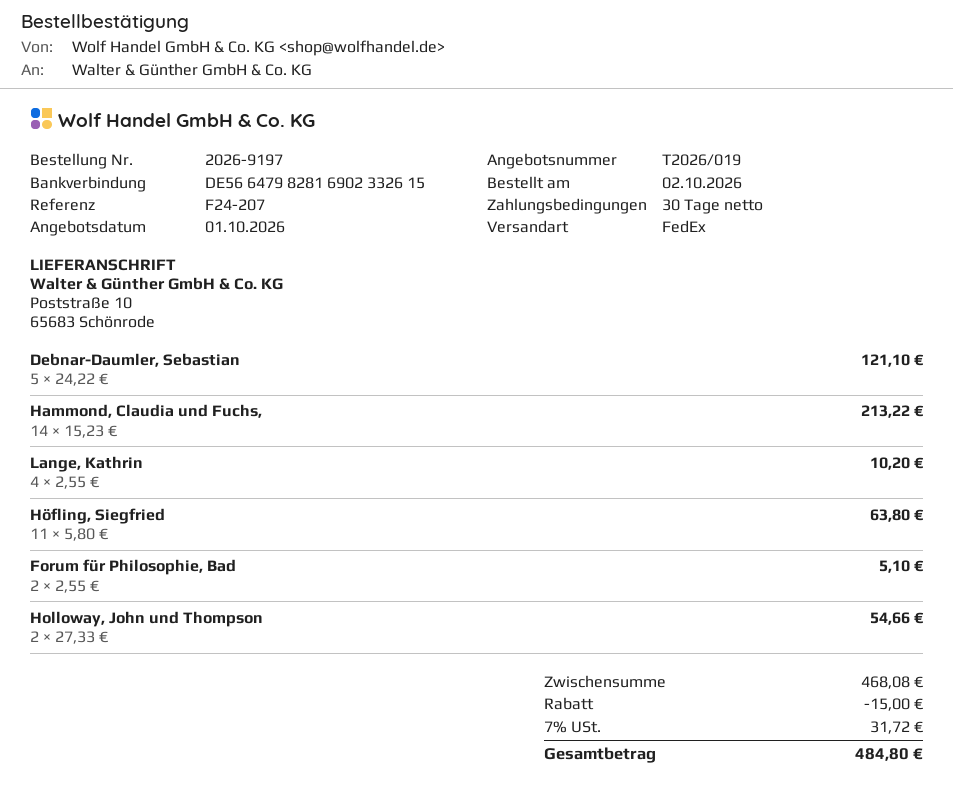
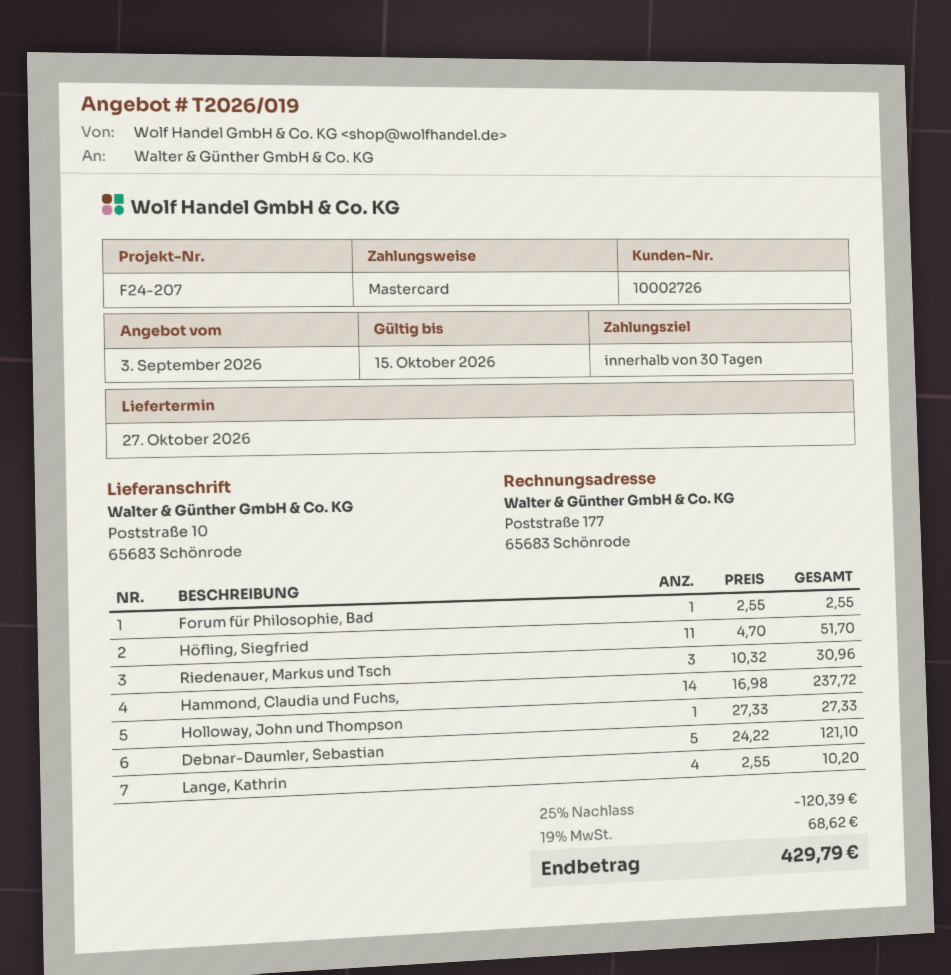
quote date: 2026-10-01 -> 2026-09-03
Hammond, Claudia und Fuchs,: 14 x 15.23 = 213.22 -> 14 x 16.98 = 237.72
Höfling, Siegfried: 11 x 5.80 = 63.80 -> 11 x 4.70 = 51.70
Forum für Philosophie, Bad: 2 x 2.55 = 5.10 -> 1 x 2.55 = 2.55
Holloway, John und Thompson: 2 x 27.33 = 54.66 -> 1 x 27.33 = 27.33
Riedenauer, Markus und Tsch: none -> 3 x 10.32 = 30.96
discount: 15.00 -> 120.39
tax: 7% = 31.72 -> 19% = 68.62
total: 484.80 -> 429.79

